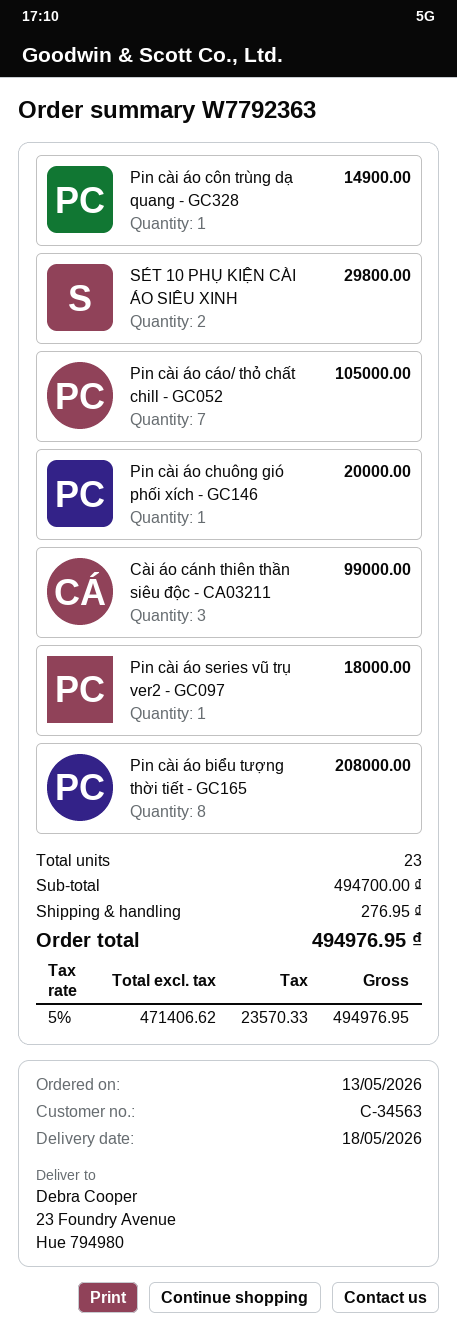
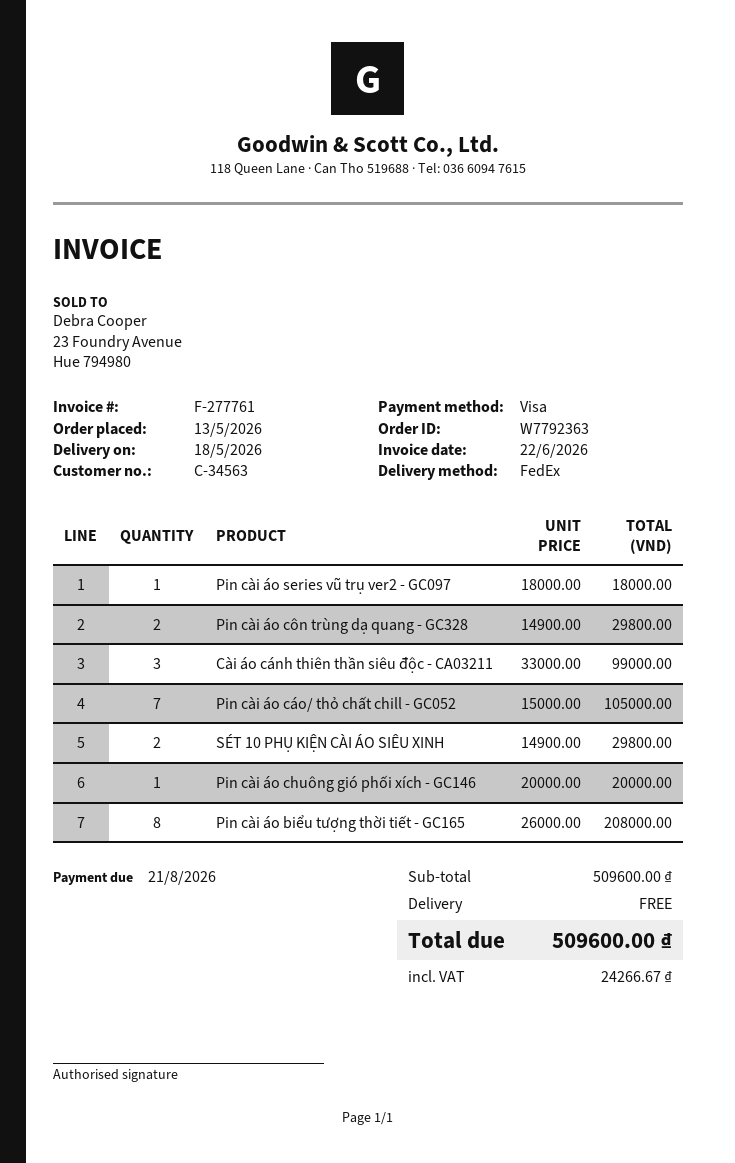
Pin cài áo côn trùng dạ quang - GC328: 1 for 14900.00 -> 2 for 29800.00
subtotal: 494700.00 -> 509600.00
shipping: 276.95 -> 0.00
tax: 23570.33 -> 24266.67
total: 494976.95 -> 509600.00

